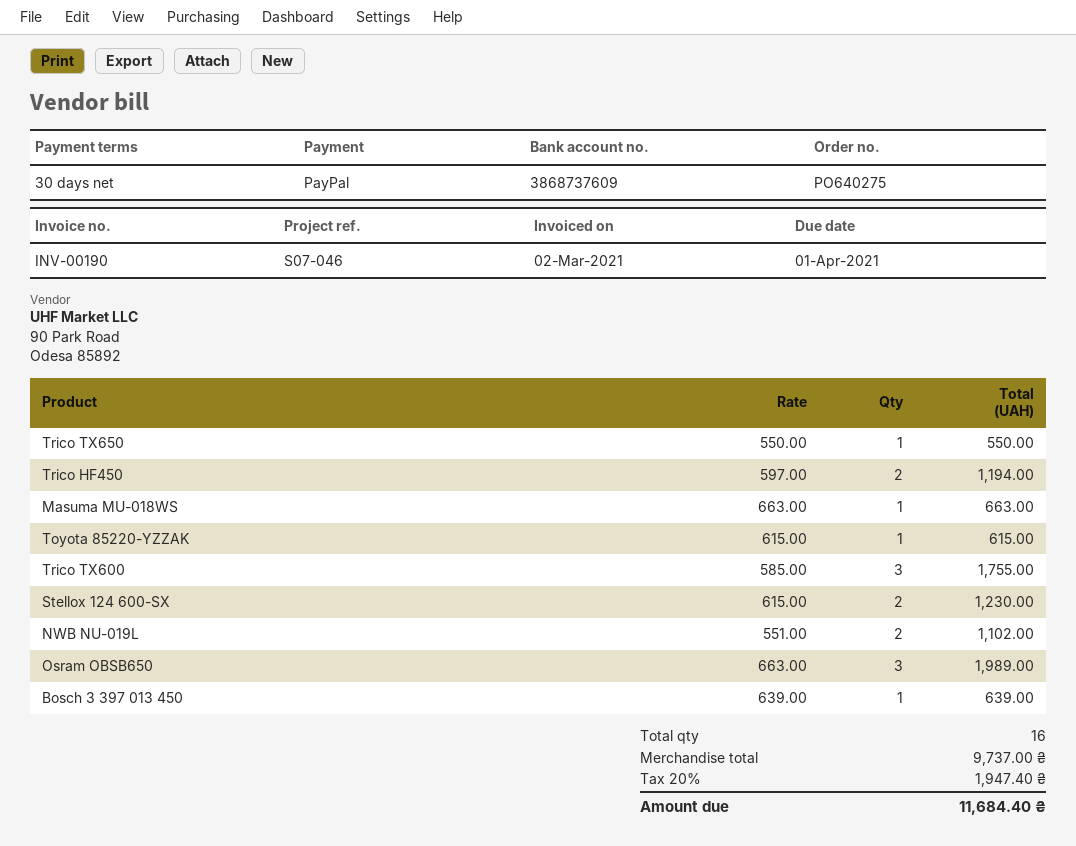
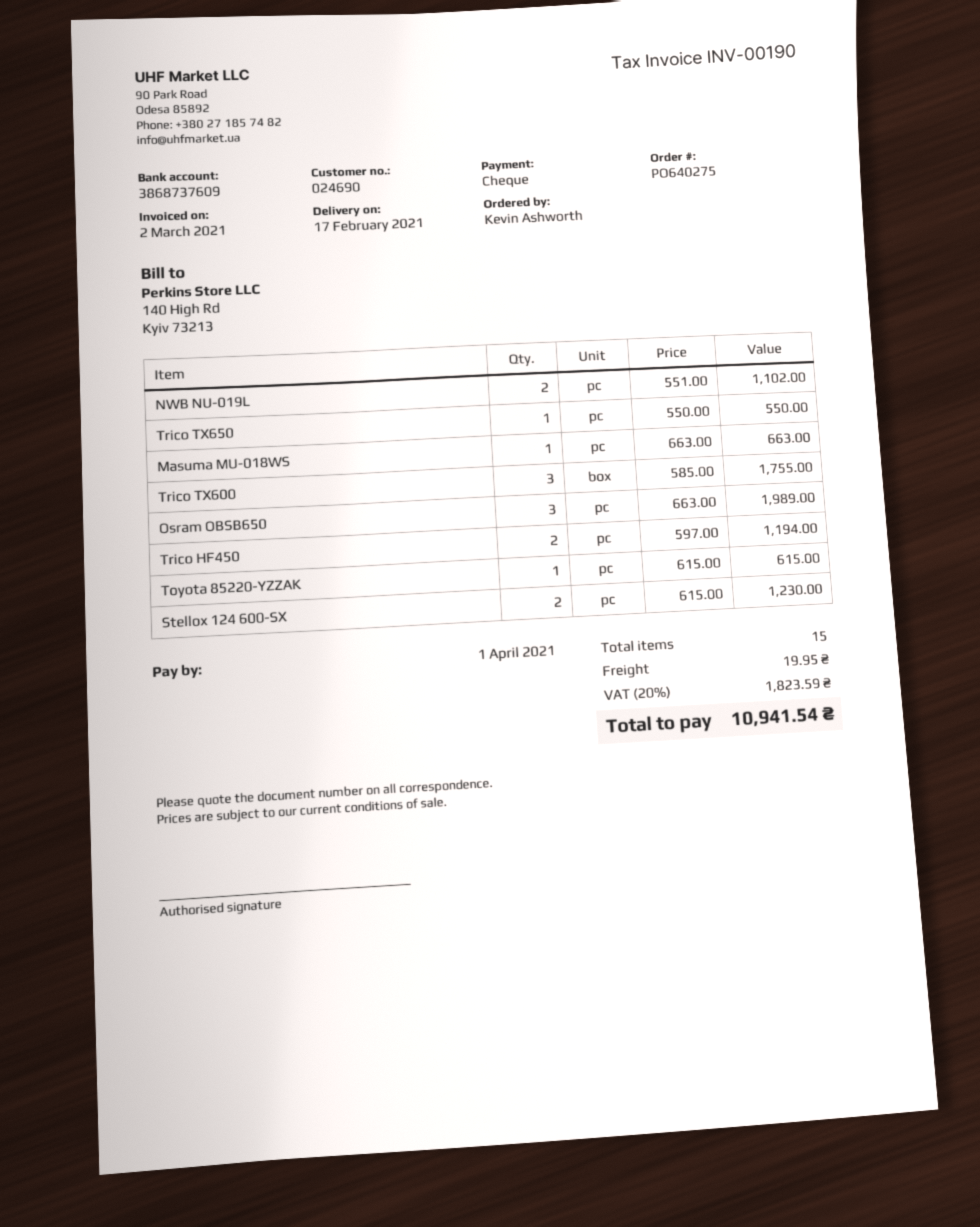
payment method: PayPal -> cheque
Bosch 3 397 013 450: 1 x 639.00 = 639.00 -> none
total quantity: 16 -> 15
shipping: none -> 19.95
tax: 20% = 1947.40 -> 20% = 1823.59
total: 11684.40 -> 10941.54

